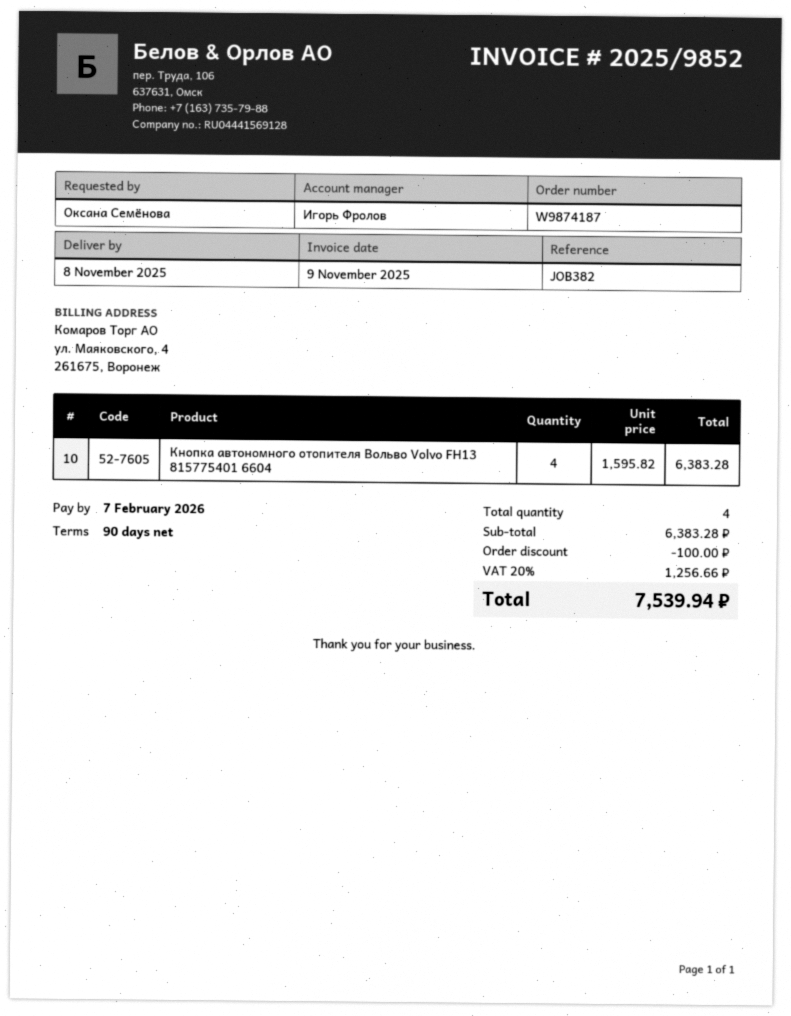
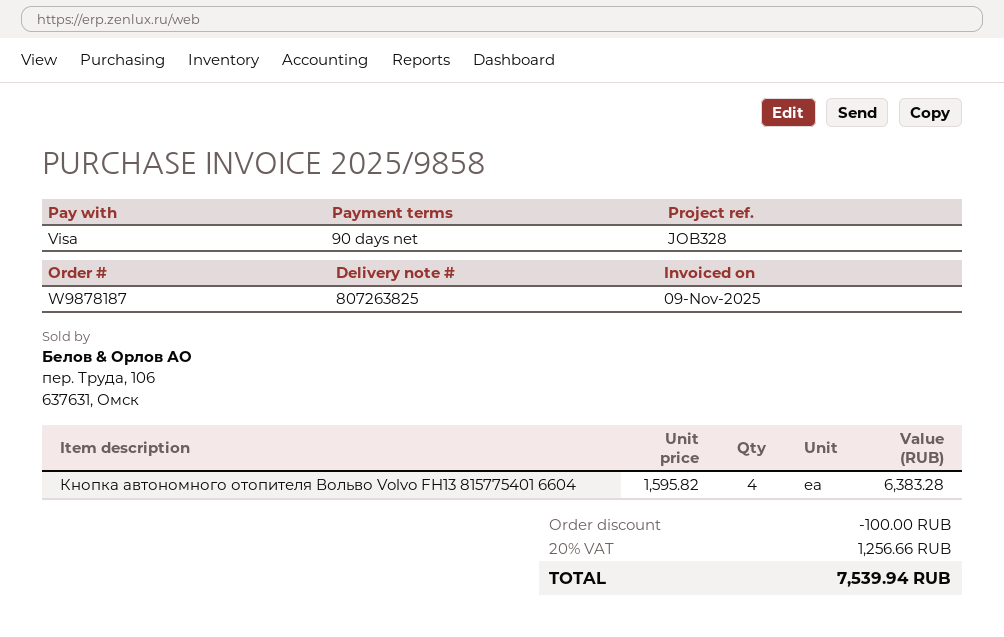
order number: W9874187 -> W9878187
invoice number: 2025/9852 -> 2025/9858
reference: JOB382 -> JOB328

